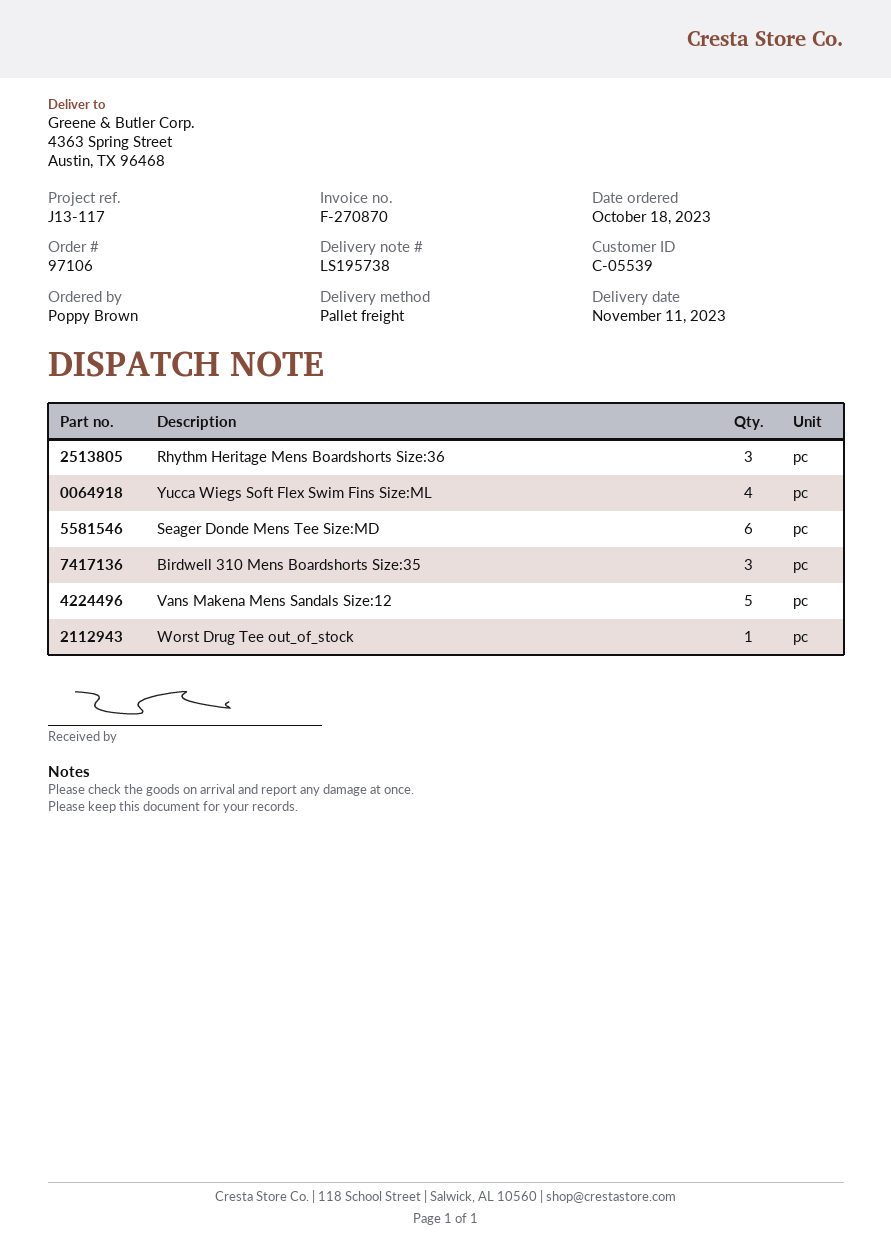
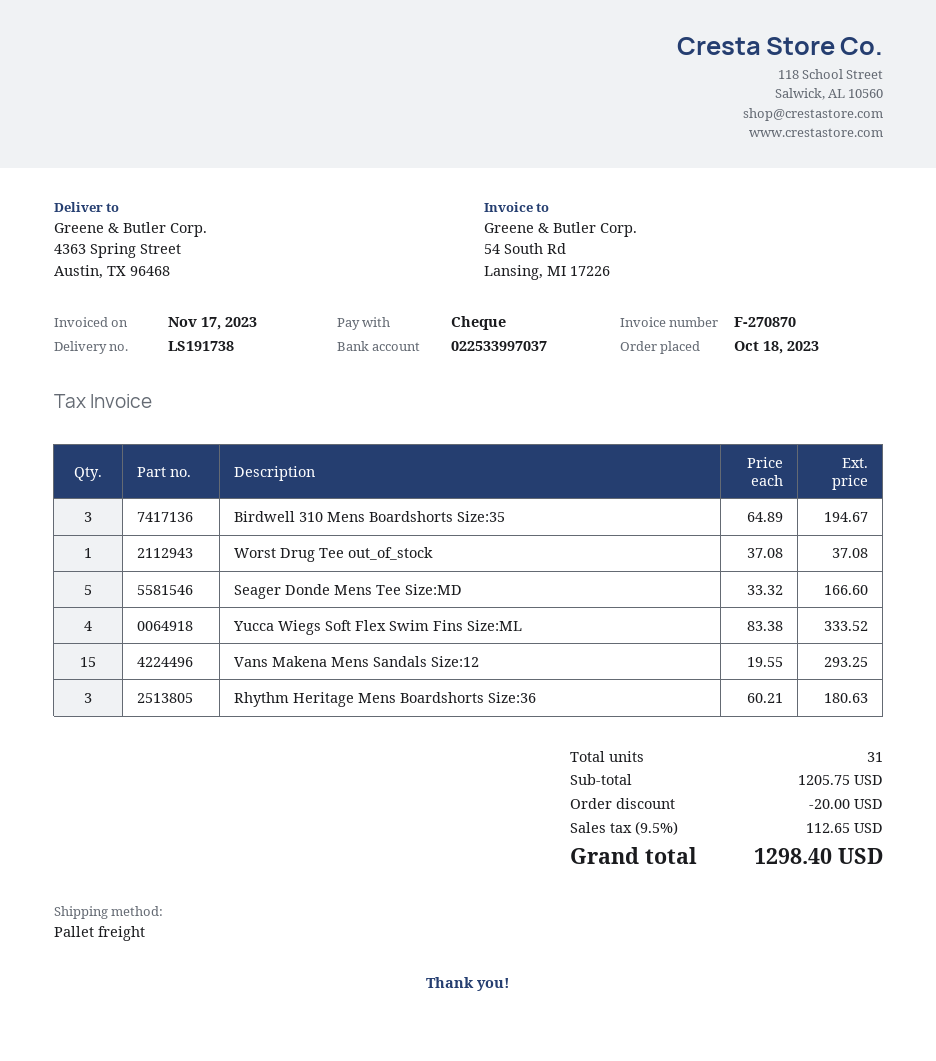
delivery note number: LS195738 -> LS191738
Seager Donde Mens Tee Size:MD: 6 -> 5
Vans Makena Mens Sandals Size:12: 5 -> 15

